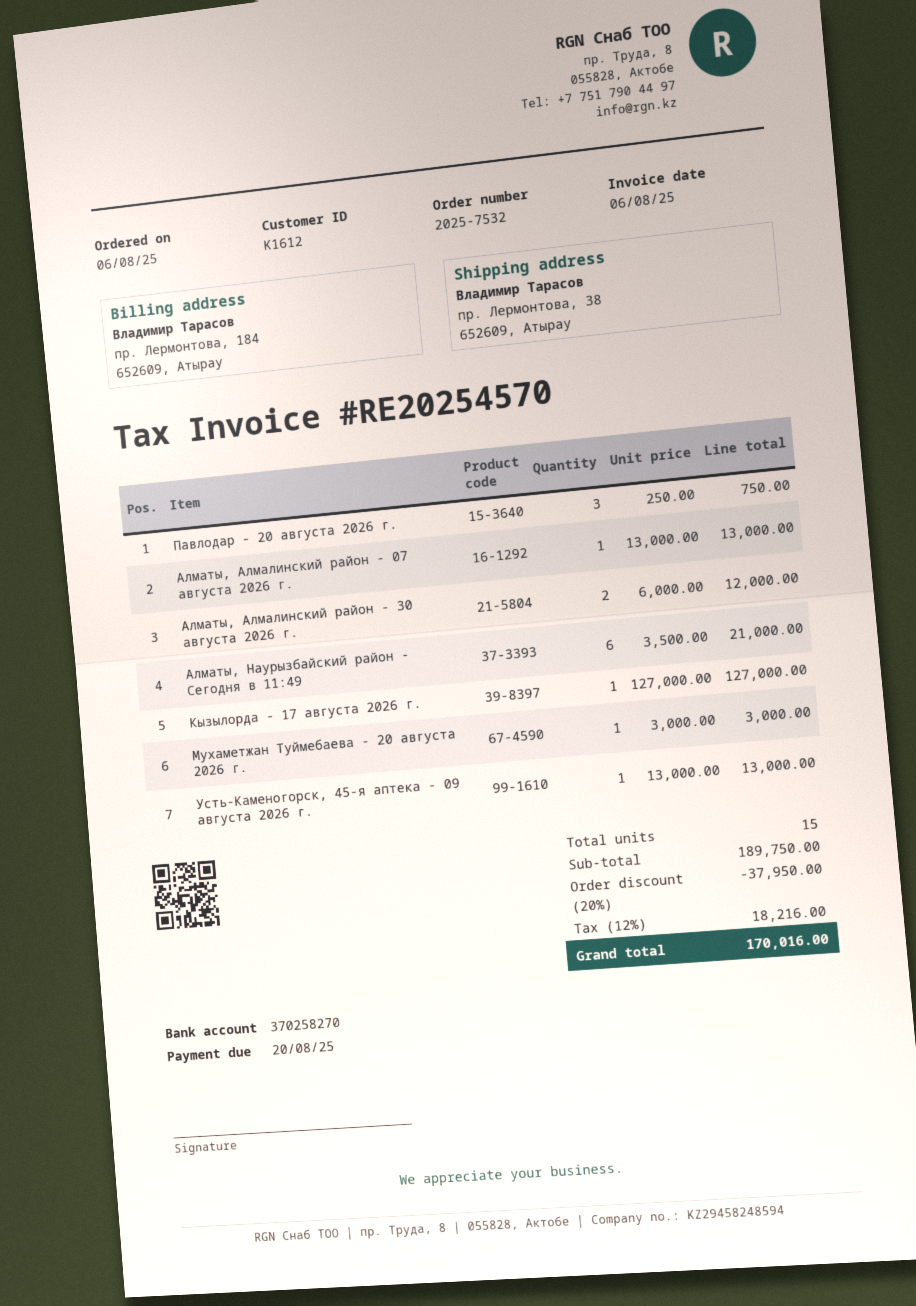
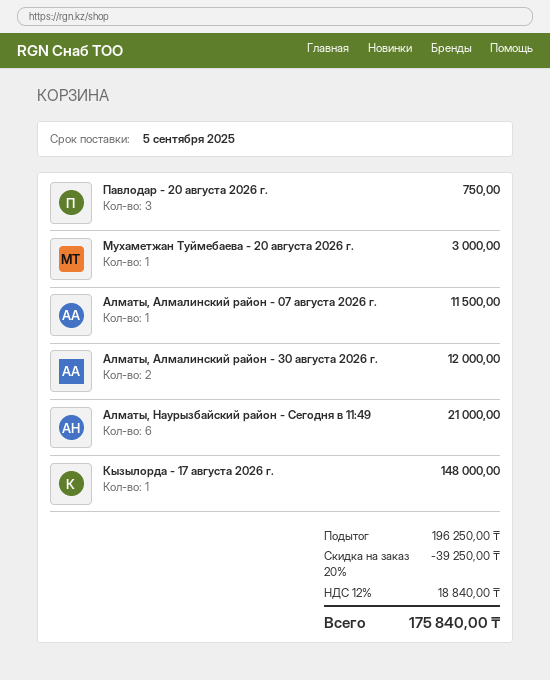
Алматы, Алмалинский район - 07 августа 2026 г.: 1 for 13000.00 -> 1 for 11500.00
Кызылорда - 17 августа 2026 г.: 1 for 127000.00 -> 1 for 148000.00
Усть-Каменогорск, 45-я аптека - 09 августа 2026 г.: 1 for 13000.00 -> none
subtotal: 189750.00 -> 196250.00
discount: 20% = 37950.00 -> 20% = 39250.00
tax: 12% = 18216.00 -> 12% = 18840.00
total: 170016.00 -> 175840.00

